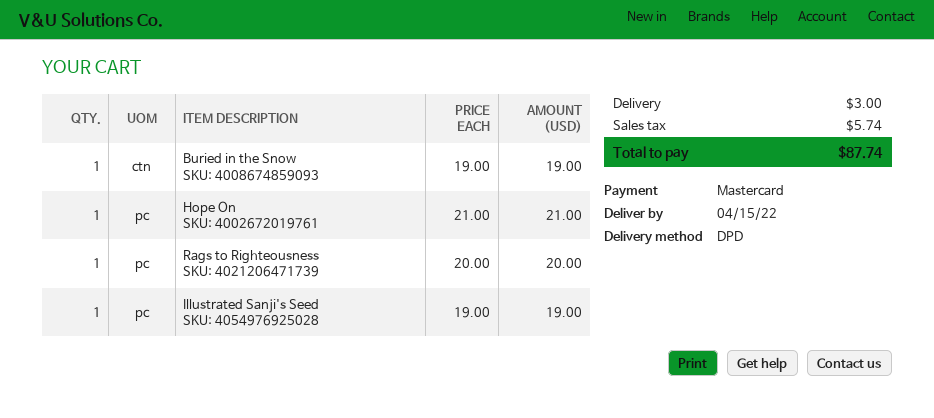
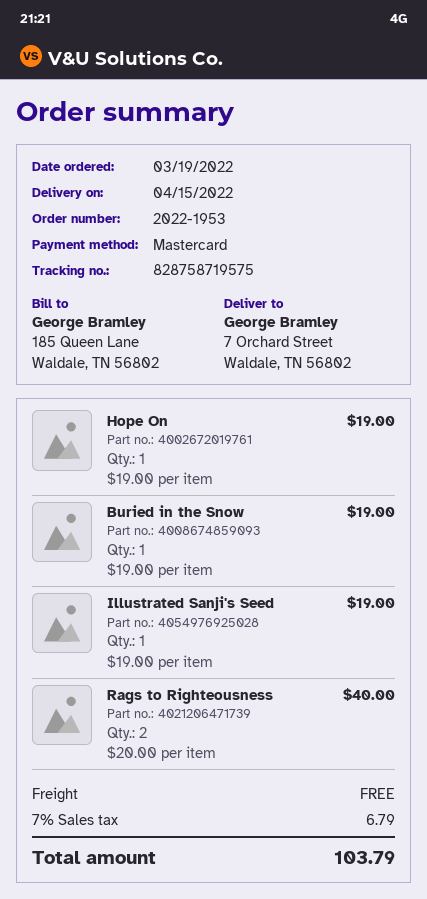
Hope On: 1 x 21.00 = 21.00 -> 1 x 19.00 = 19.00
Rags to Righteousness: 1 x 20.00 = 20.00 -> 2 x 20.00 = 40.00
shipping: 3.00 -> 0.00
tax: 5.74 -> 6.79
total: 87.74 -> 103.79

